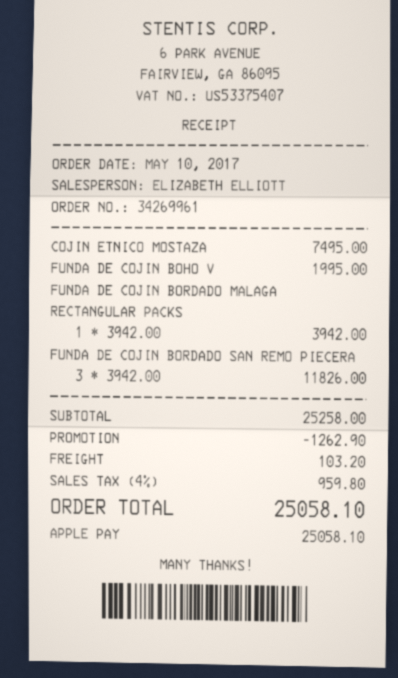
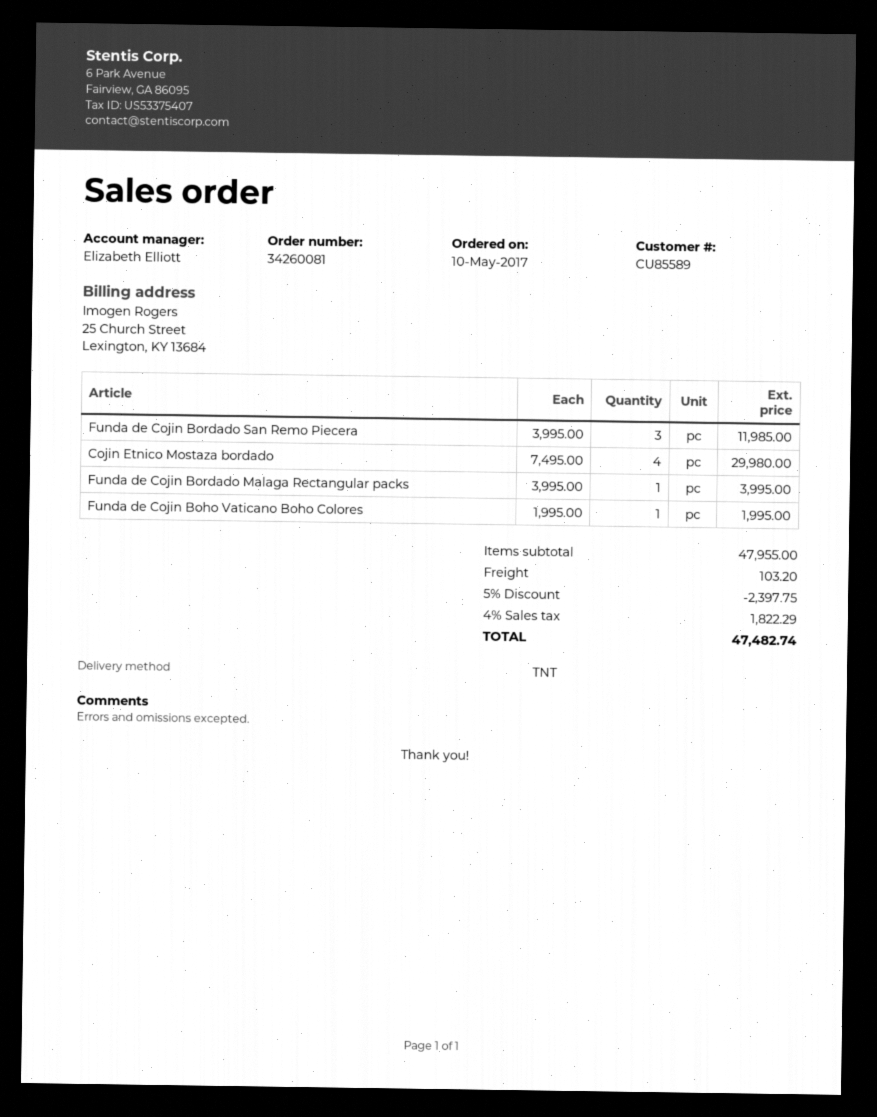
order number: 34269961 -> 34260081
COJIN ETNICO MOSTAZA: 1 x 7495.00 = 7495.00 -> 4 x 7495.00 = 29980.00
FUNDA DE COJIN BORDADO MALAGA RECTANGULAR PACKS: 1 x 3942.00 = 3942.00 -> 1 x 3995.00 = 3995.00
FUNDA DE COJIN BORDADO SAN REMO PIECERA: 3 x 3942.00 = 11826.00 -> 3 x 3995.00 = 11985.00
subtotal: 25258.00 -> 47955.00
discount: 1262.90 -> 2397.75
tax: 4% = 959.80 -> 4% = 1822.29
total: 25058.10 -> 47482.74

